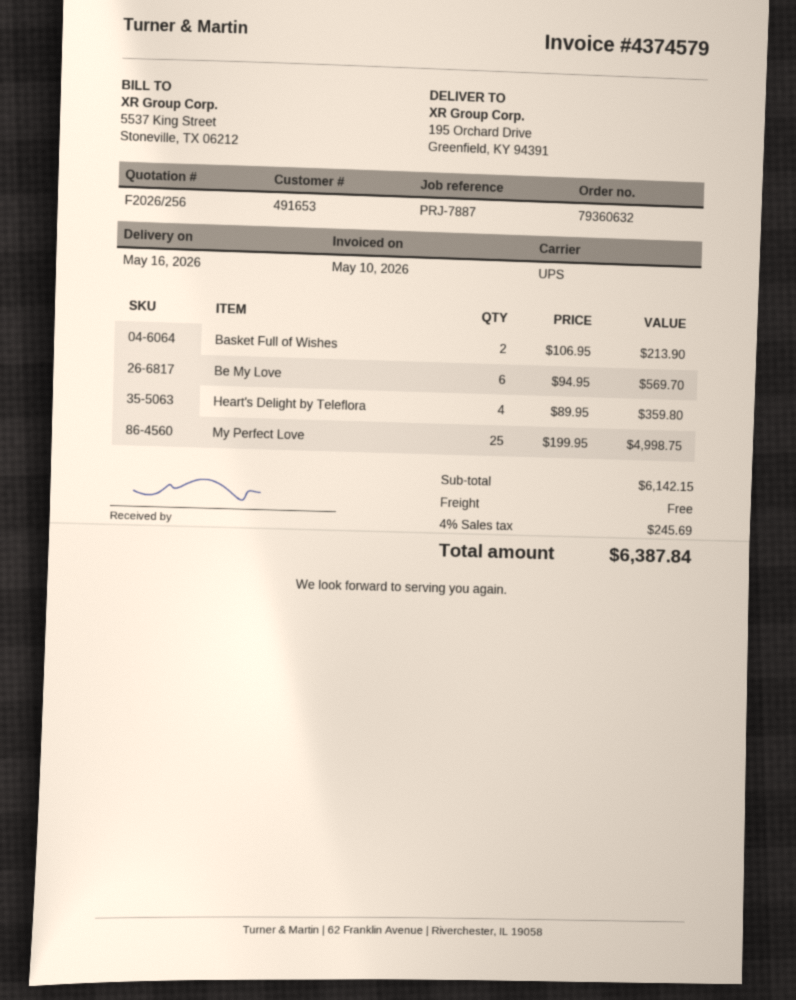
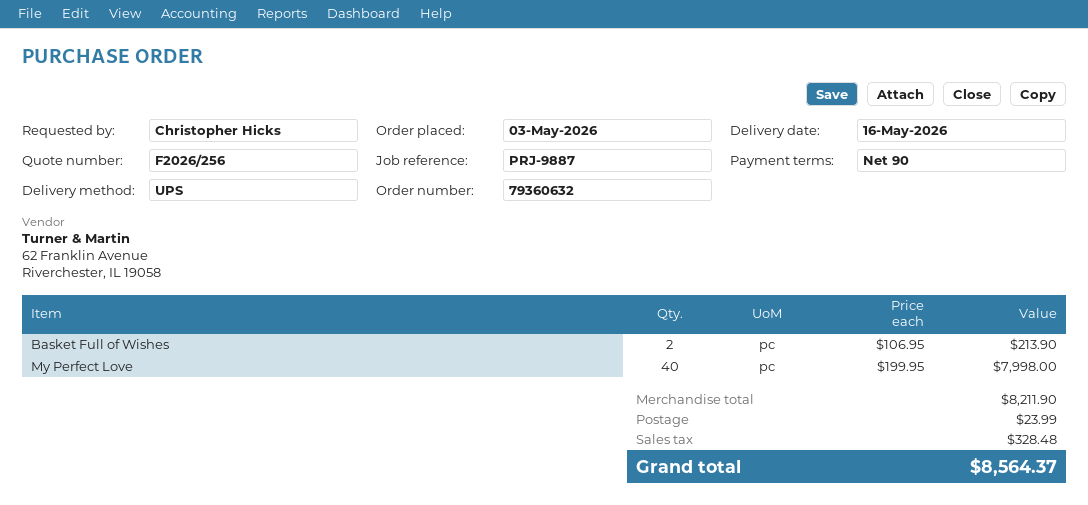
reference: PRJ-7887 -> PRJ-9887
Be My Love: 6 x 94.95 = 569.70 -> none
Heart's Delight by Teleflora: 4 x 89.95 = 359.80 -> none
My Perfect Love: 25 x 199.95 = 4998.75 -> 40 x 199.95 = 7998.00
subtotal: 6142.15 -> 8211.90
shipping: 0.00 -> 23.99
tax: 245.69 -> 328.48
total: 6387.84 -> 8564.37

